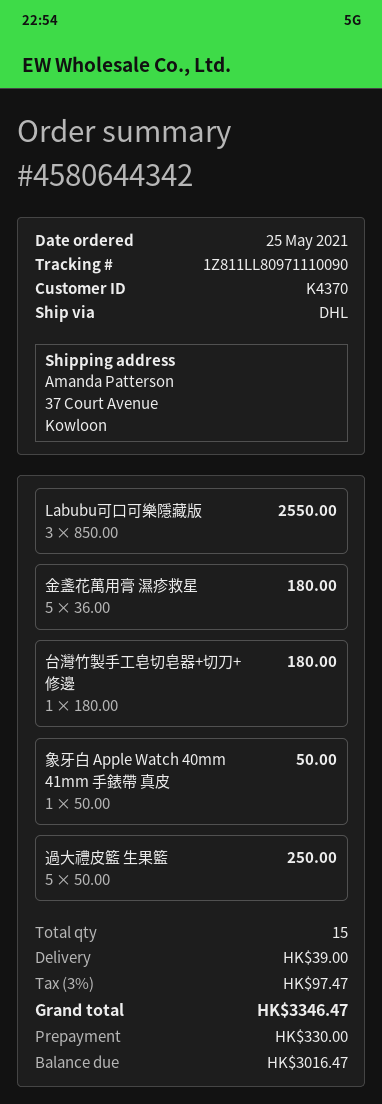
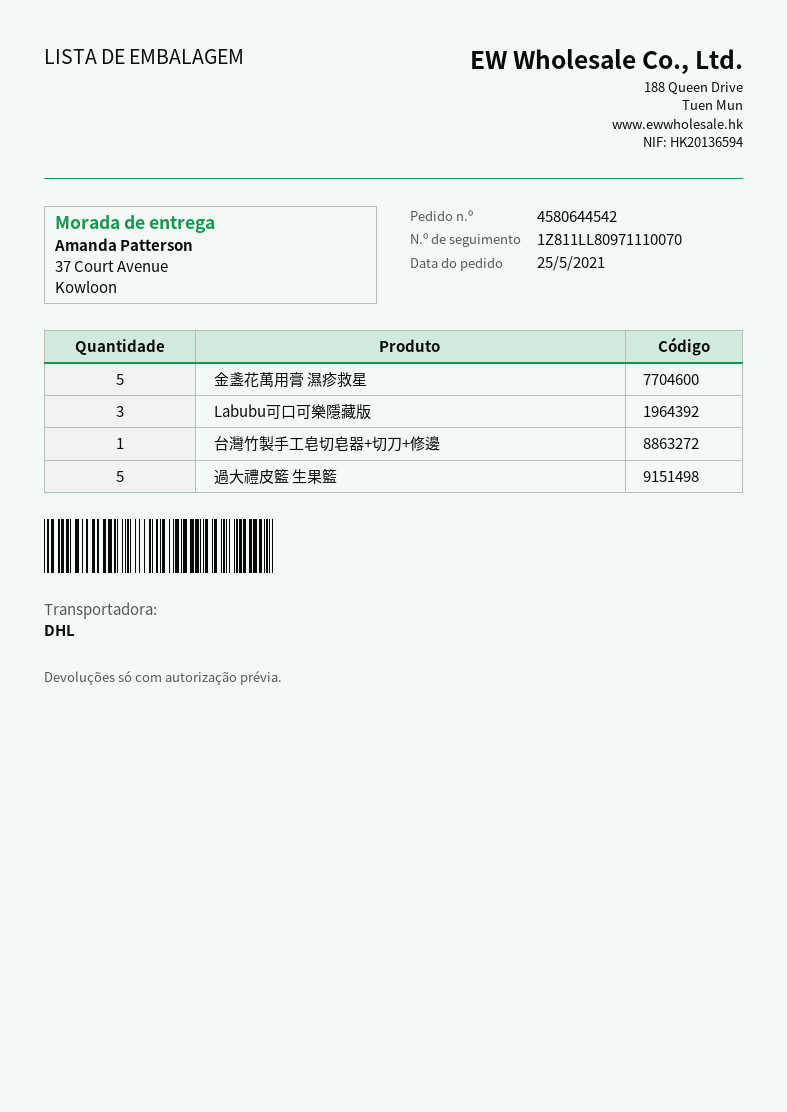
order number: 4580644342 -> 4580644542
tracking number: 1Z811LL80971110090 -> 1Z811LL80971110070
象牙白 Apple Watch 40mm 41mm 手錶帶 真皮: 1 -> none

